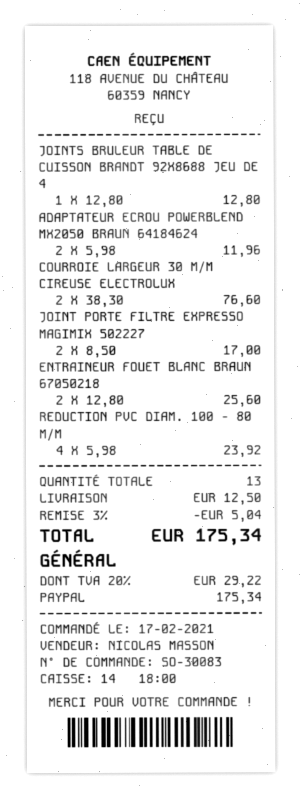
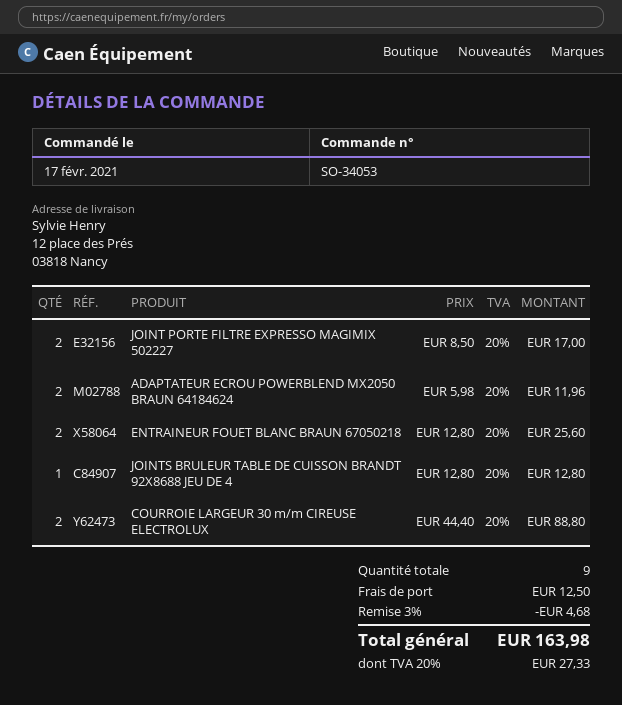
order number: SO-30083 -> SO-34053
COURROIE LARGEUR 30 M/M CIREUSE ELECTROLUX: 2 x 38.30 = 76.60 -> 2 x 44.40 = 88.80
REDUCTION PVC DIAM. 100 - 80 M/M: 4 x 5.98 = 23.92 -> none
total quantity: 13 -> 9
discount: 3% = 5.04 -> 3% = 4.68
tax: 20% = 29.22 -> 20% = 27.33
total: 175.34 -> 163.98

